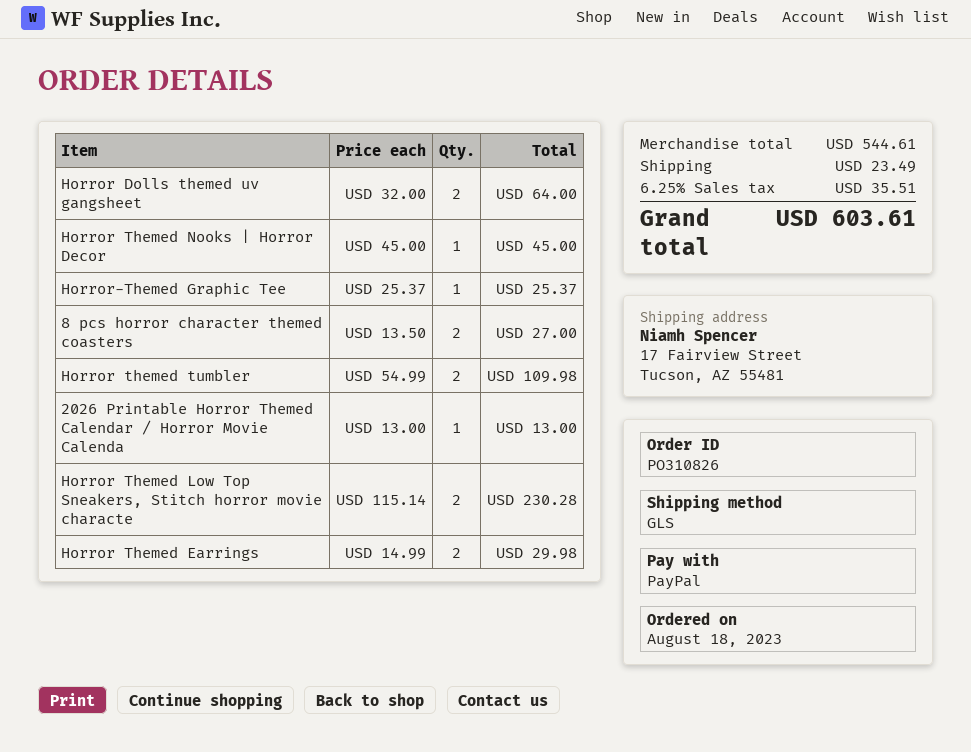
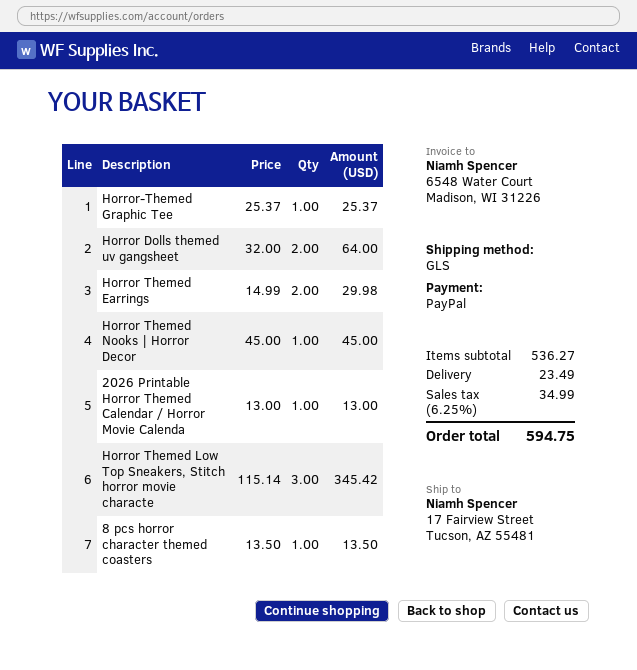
8 pcs horror character themed coasters: 2 x 13.50 = 27.00 -> 1 x 13.50 = 13.50
Horror themed tumbler: 2 x 54.99 = 109.98 -> none
Horror Themed Low Top Sneakers, Stitch horror movie characte: 2 x 115.14 = 230.28 -> 3 x 115.14 = 345.42
subtotal: 544.61 -> 536.27
tax: 6.25% = 35.51 -> 6.25% = 34.99
total: 603.61 -> 594.75

